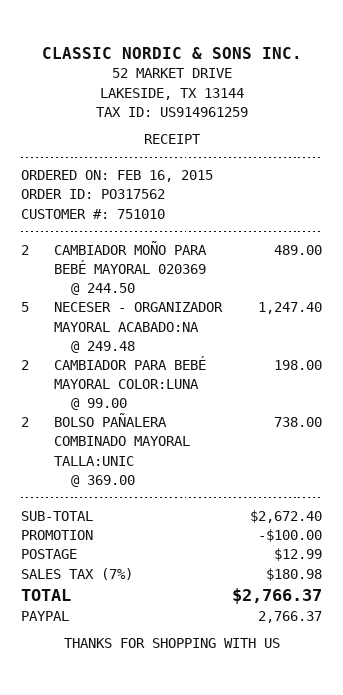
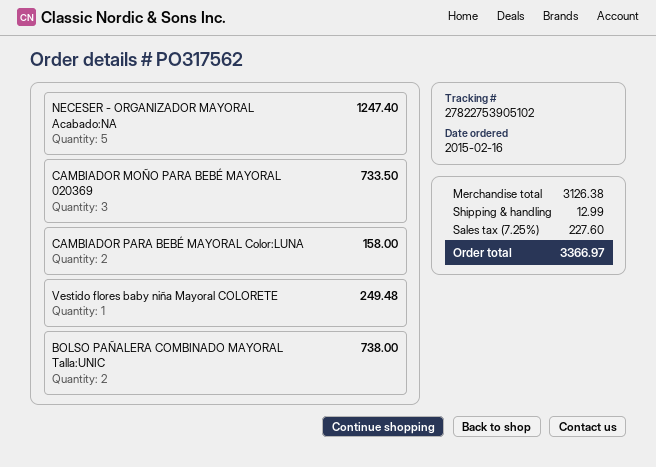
CAMBIADOR MOÑO PARA BEBÉ MAYORAL 020369: 2 for 489.00 -> 3 for 733.50
CAMBIADOR PARA BEBÉ MAYORAL COLOR:LUNA: 2 for 198.00 -> 2 for 158.00
Vestido flores baby niña Mayoral COLORETE: none -> 1 for 249.48
subtotal: 2672.40 -> 3126.38
discount: 100.00 -> none
tax: 7% = 180.98 -> 7.25% = 227.60
total: 2766.37 -> 3366.97

